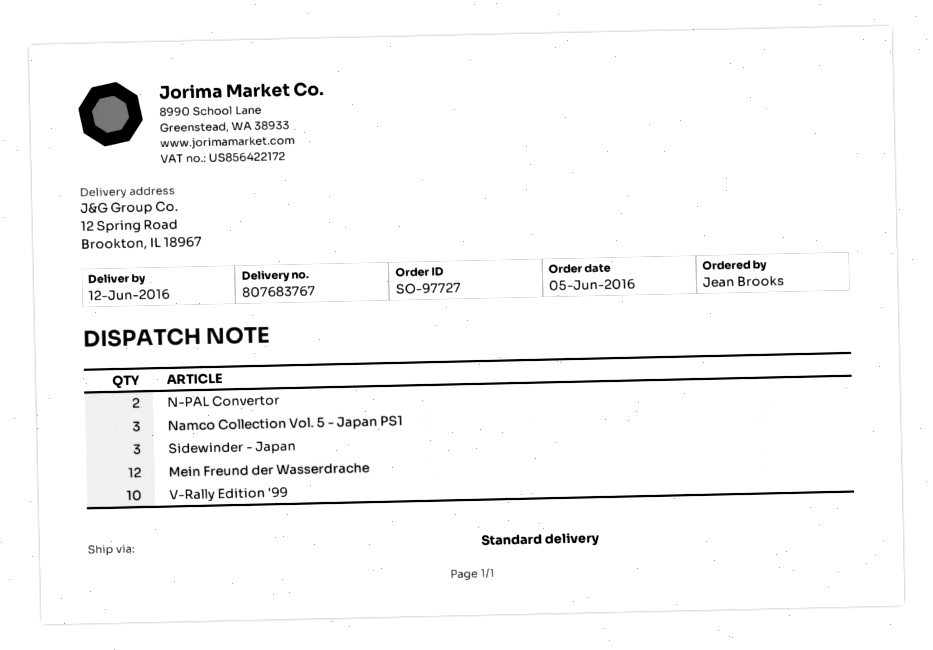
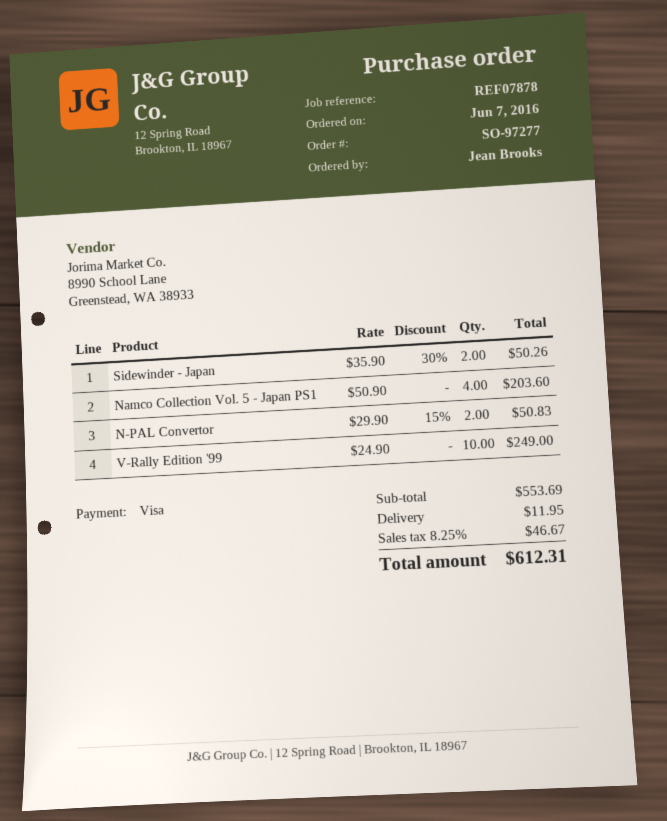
order number: SO-97727 -> SO-97277
order date: 2016-06-05 -> 2016-06-07
Namco Collection Vol. 5 - Japan PS1: 3 -> 4
Sidewinder - Japan: 3 -> 2
Mein Freund der Wasserdrache: 12 -> none

